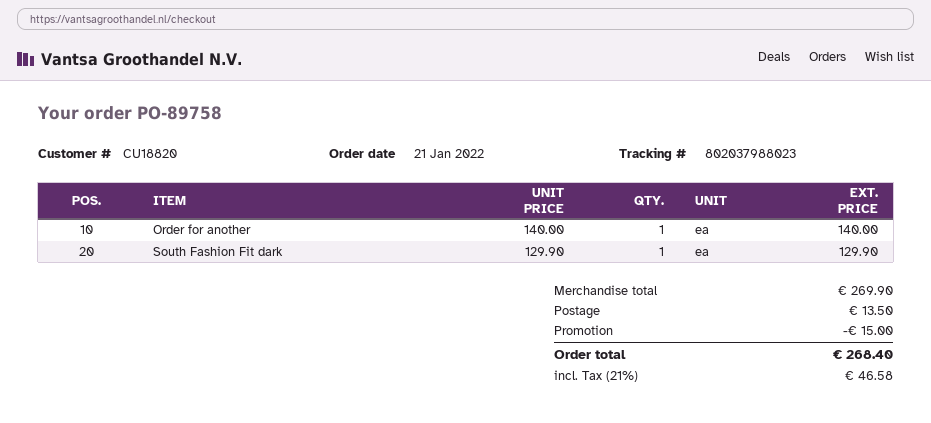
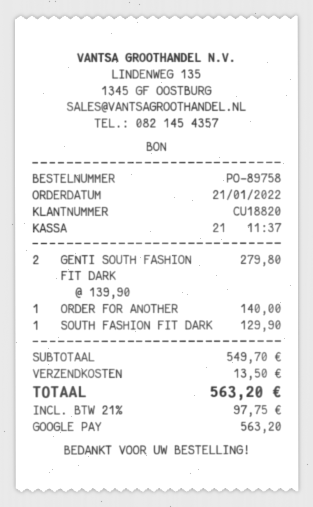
GENTI SOUTH FASHION FIT DARK: none -> 2 x 139.90 = 279.80
subtotal: 269.90 -> 549.70
discount: 15.00 -> none
tax: 21% = 46.58 -> 21% = 97.75
total: 268.40 -> 563.20

